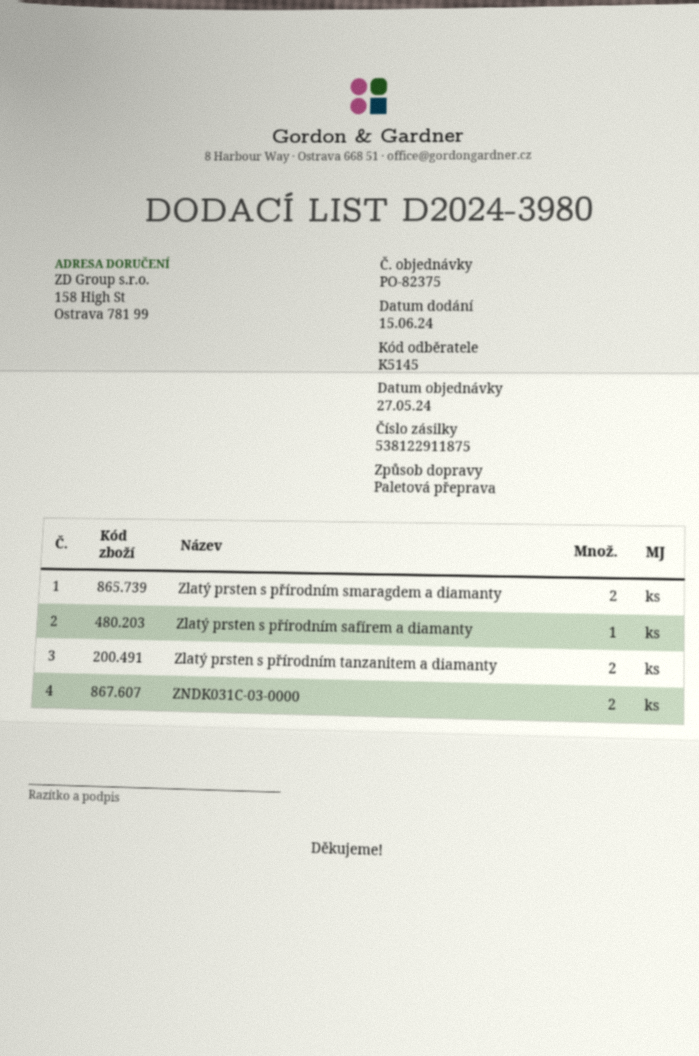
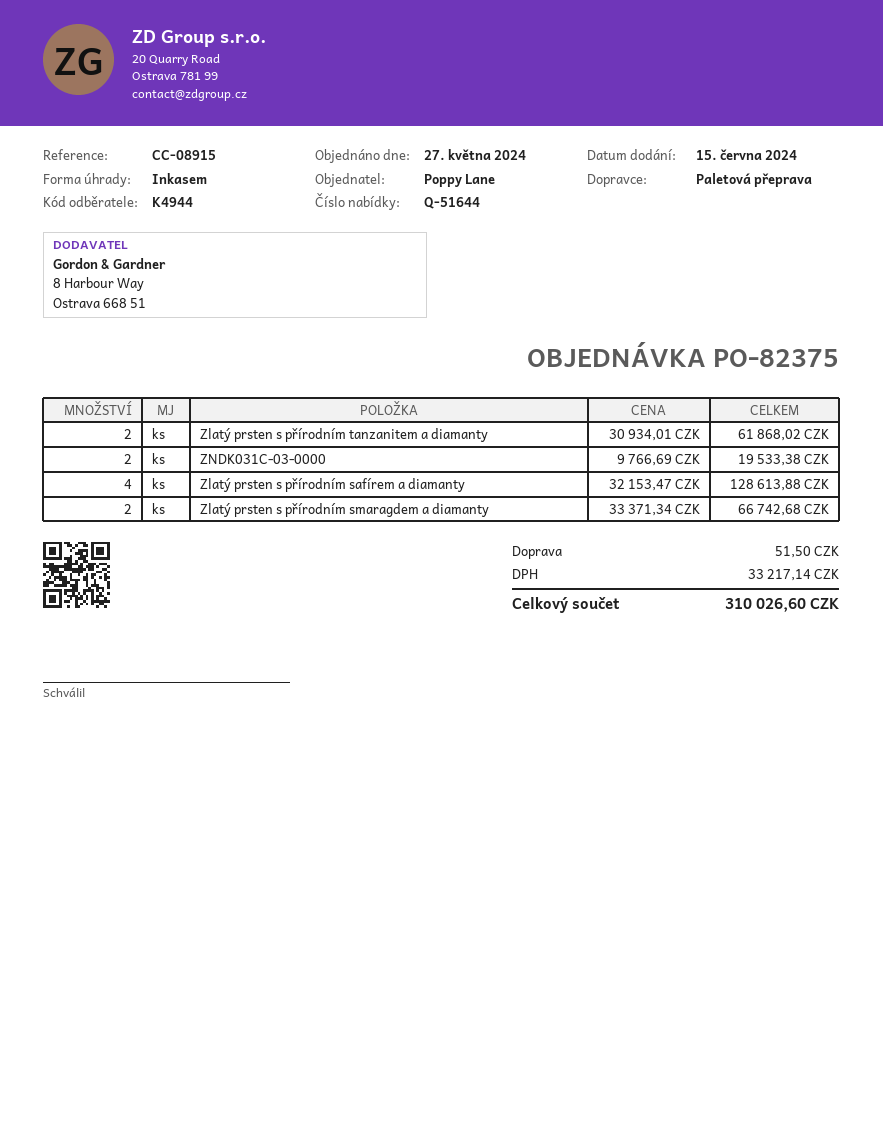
customer number: K5145 -> K4944
Zlatý prsten s přírodním safírem a diamanty: 1 -> 4

